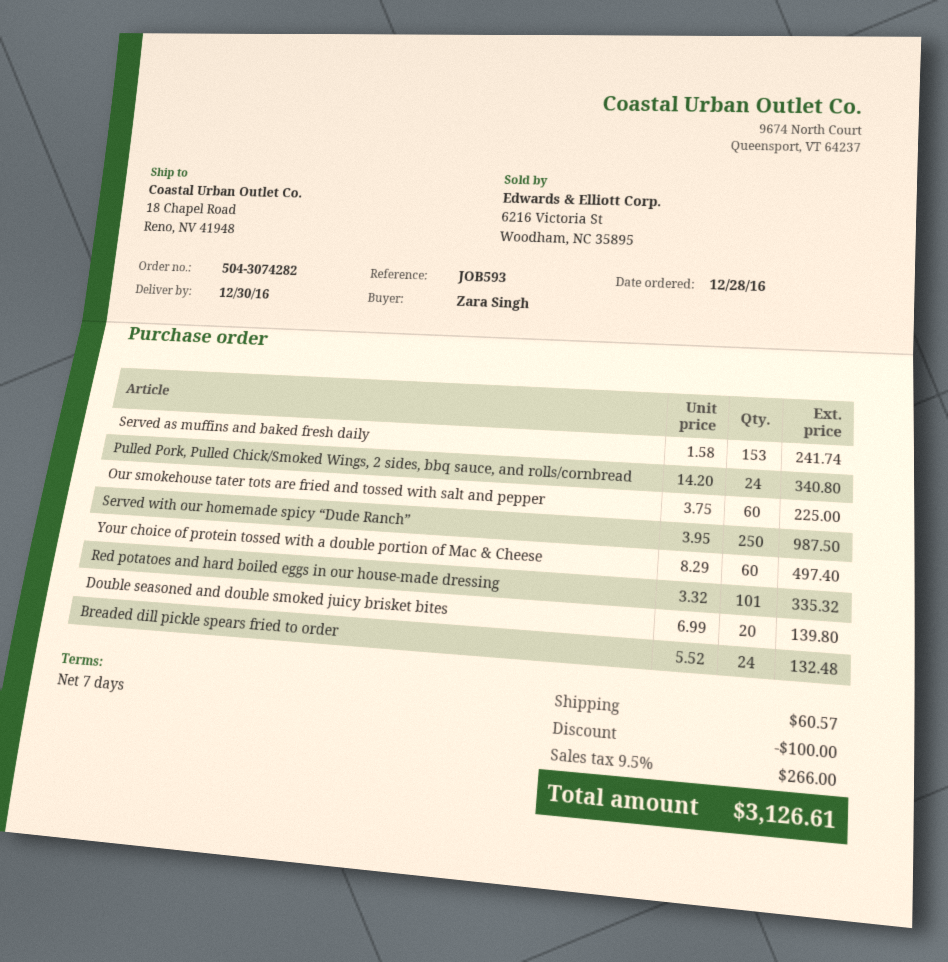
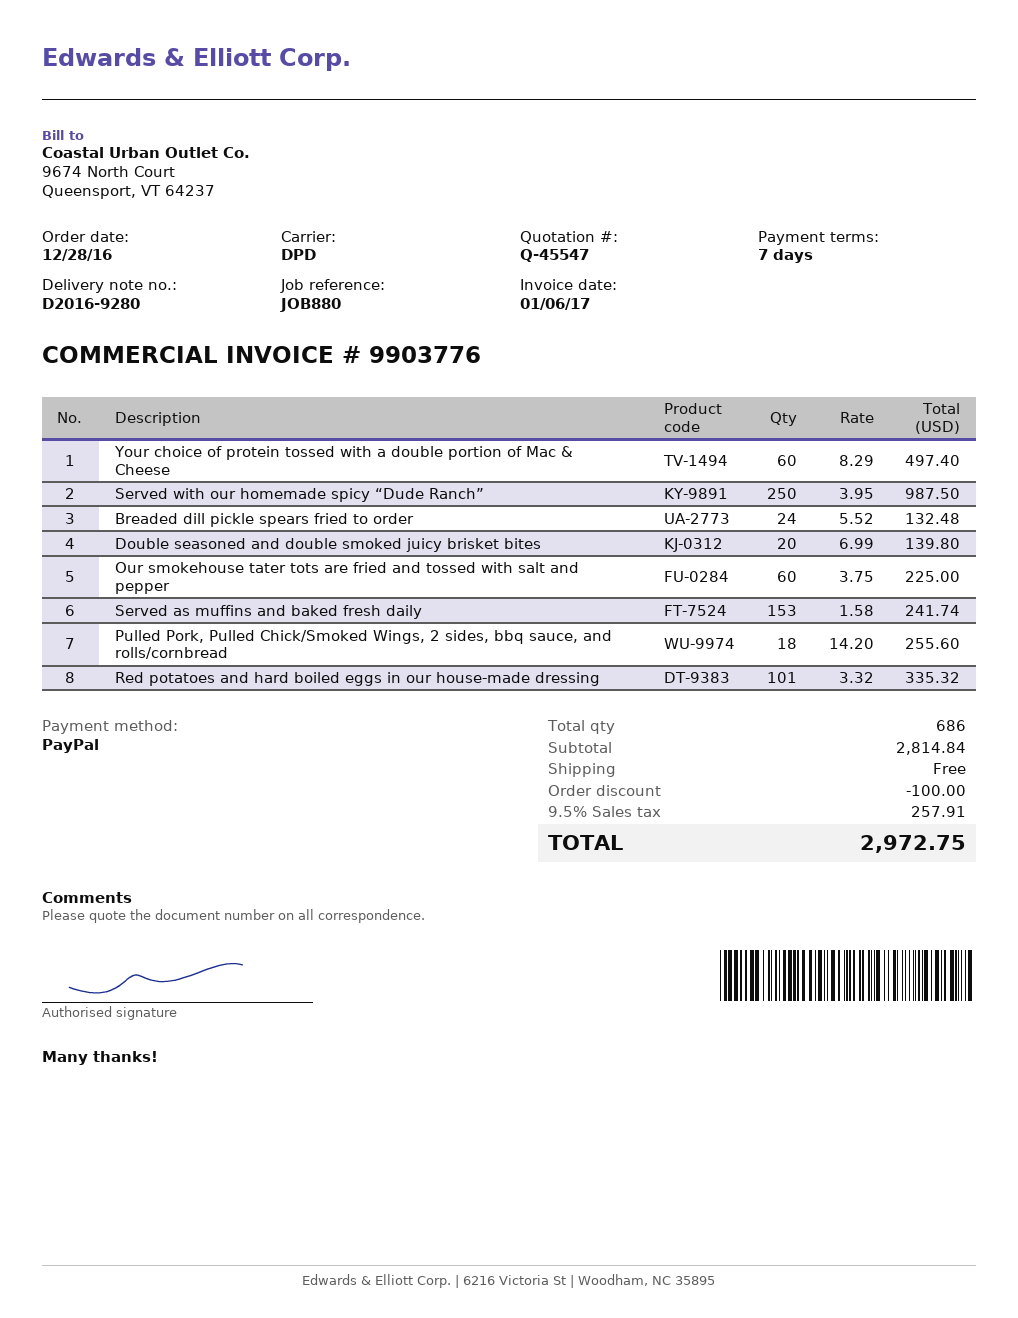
reference: JOB593 -> JOB880
Pulled Pork, Pulled Chick/Smoked Wings, 2 sides, bbq sauce, and rolls/cornbread: 24 x 14.20 = 340.80 -> 18 x 14.20 = 255.60
shipping: 60.57 -> 0.00
tax: 9.5% = 266.00 -> 9.5% = 257.91
total: 3126.61 -> 2972.75

